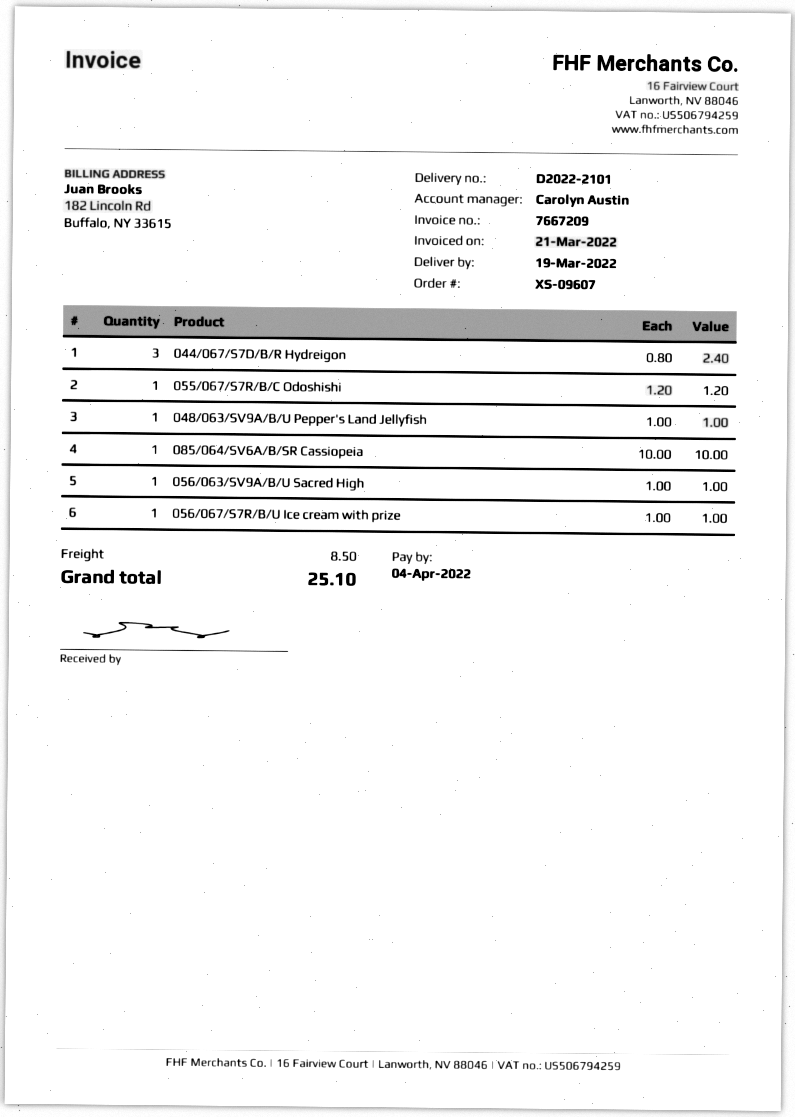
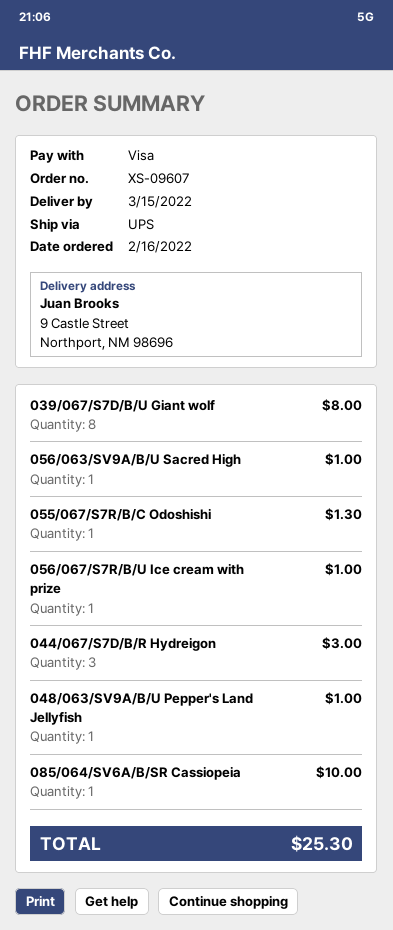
delivery date: 2022-03-19 -> 2022-03-15
044/067/S7D/B/R Hydreigon: 3 for 2.40 -> 3 for 3.00
055/067/S7R/B/C Odoshishi: 1 for 1.20 -> 1 for 1.30
039/067/S7D/B/U Giant wolf: none -> 8 for 8.00
shipping: 8.50 -> none
total: 25.10 -> 25.30

